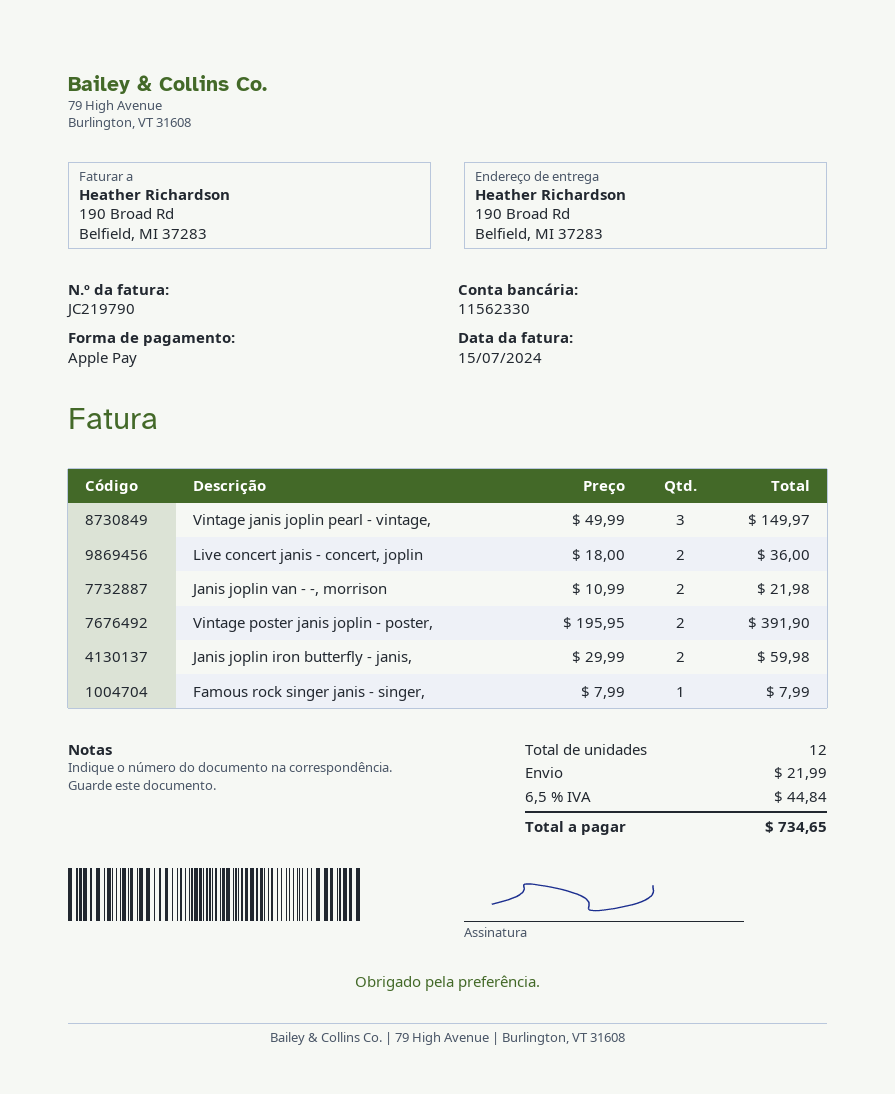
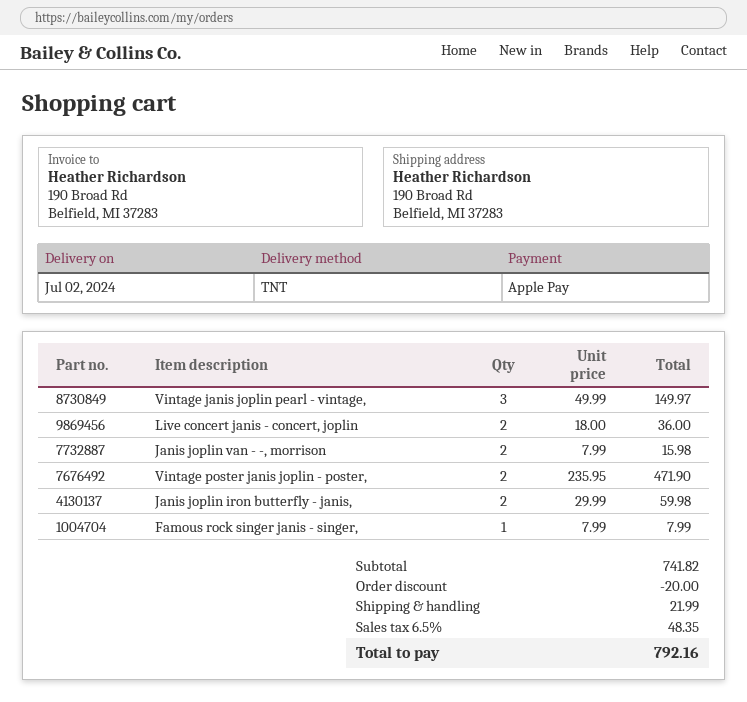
Janis joplin van - -, morrison: 2 x 10.99 = 21.98 -> 2 x 7.99 = 15.98
Vintage poster janis joplin - poster,: 2 x 195.95 = 391.90 -> 2 x 235.95 = 471.90
discount: none -> 20.00
tax: 6.5% = 44.84 -> 6.5% = 48.35
total: 734.65 -> 792.16

